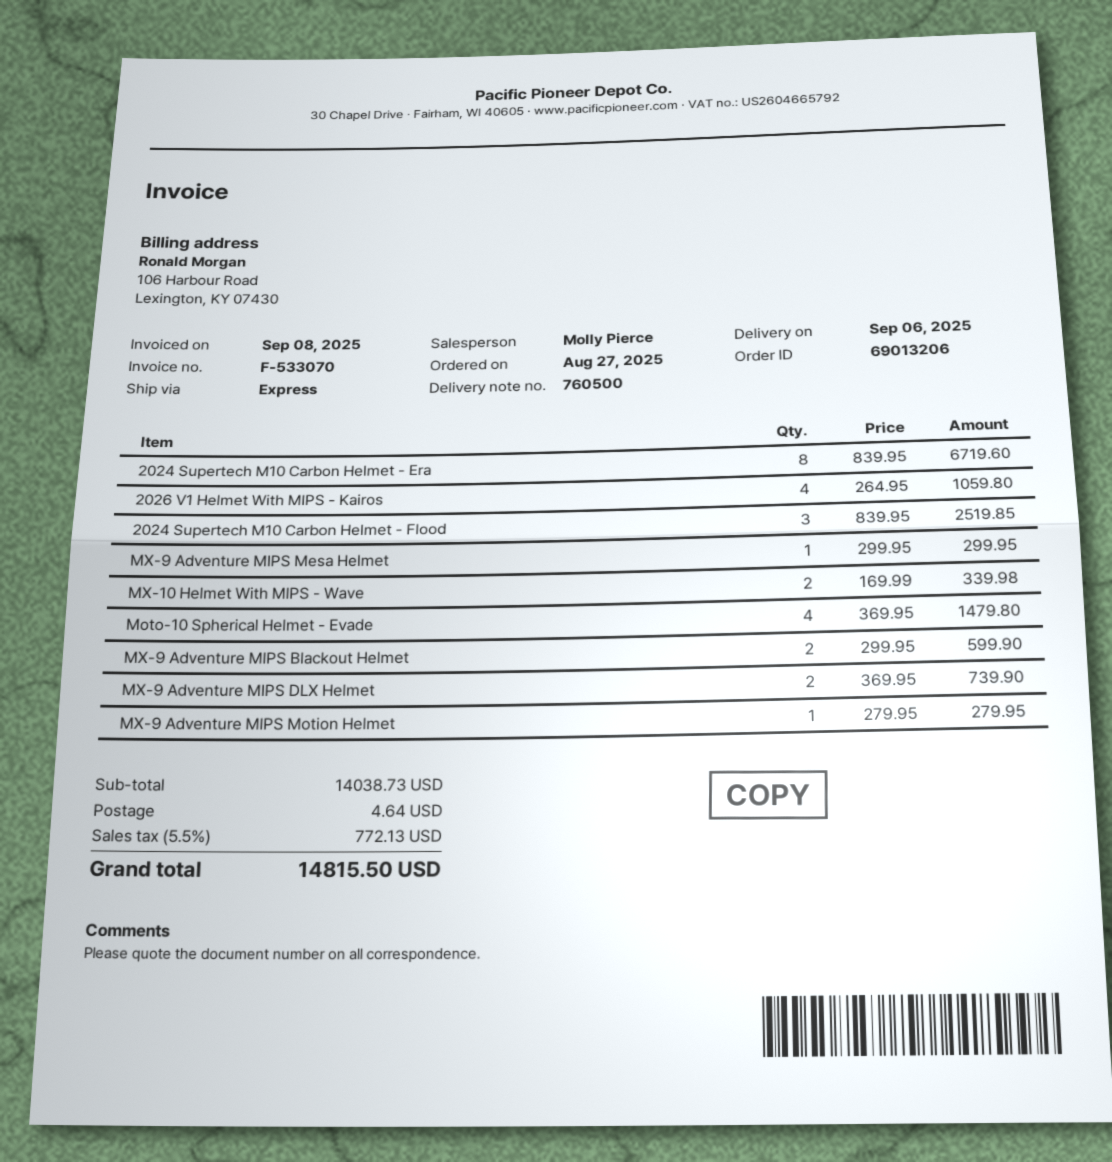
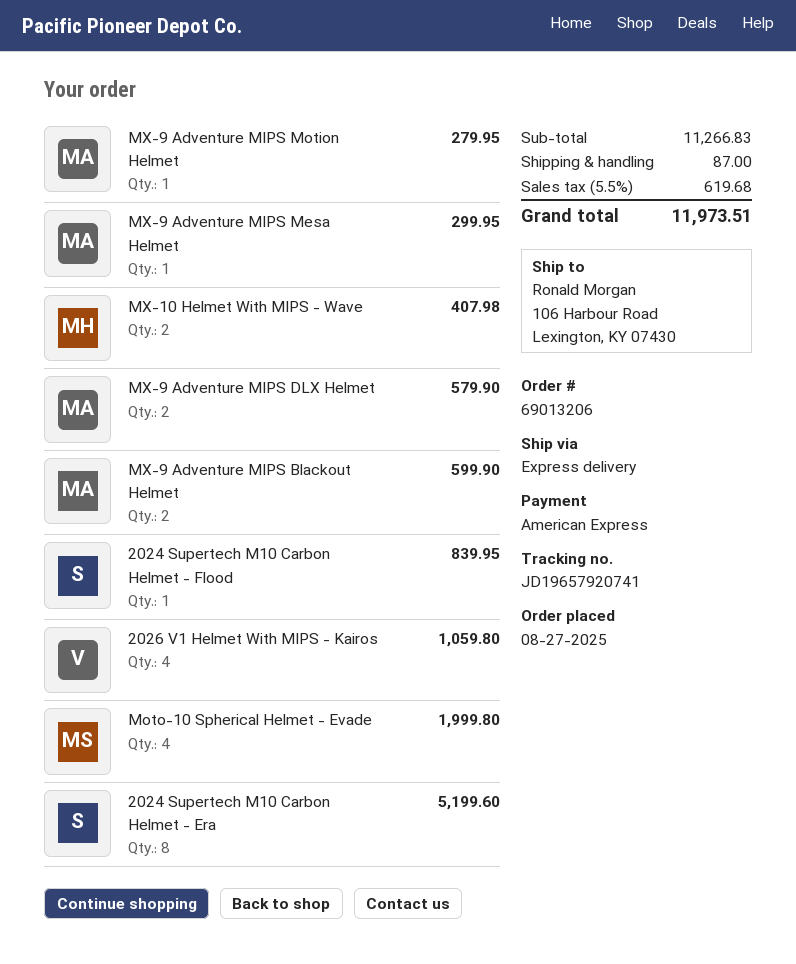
2024 Supertech M10 Carbon Helmet - Era: 8 for 6719.60 -> 8 for 5199.60
2024 Supertech M10 Carbon Helmet - Flood: 3 for 2519.85 -> 1 for 839.95
MX-10 Helmet With MIPS - Wave: 2 for 339.98 -> 2 for 407.98
Moto-10 Spherical Helmet - Evade: 4 for 1479.80 -> 4 for 1999.80
MX-9 Adventure MIPS DLX Helmet: 2 for 739.90 -> 2 for 579.90
subtotal: 14038.73 -> 11266.83
shipping: 4.64 -> 87.00
tax: 5.5% = 772.13 -> 5.5% = 619.68
total: 14815.50 -> 11973.51

